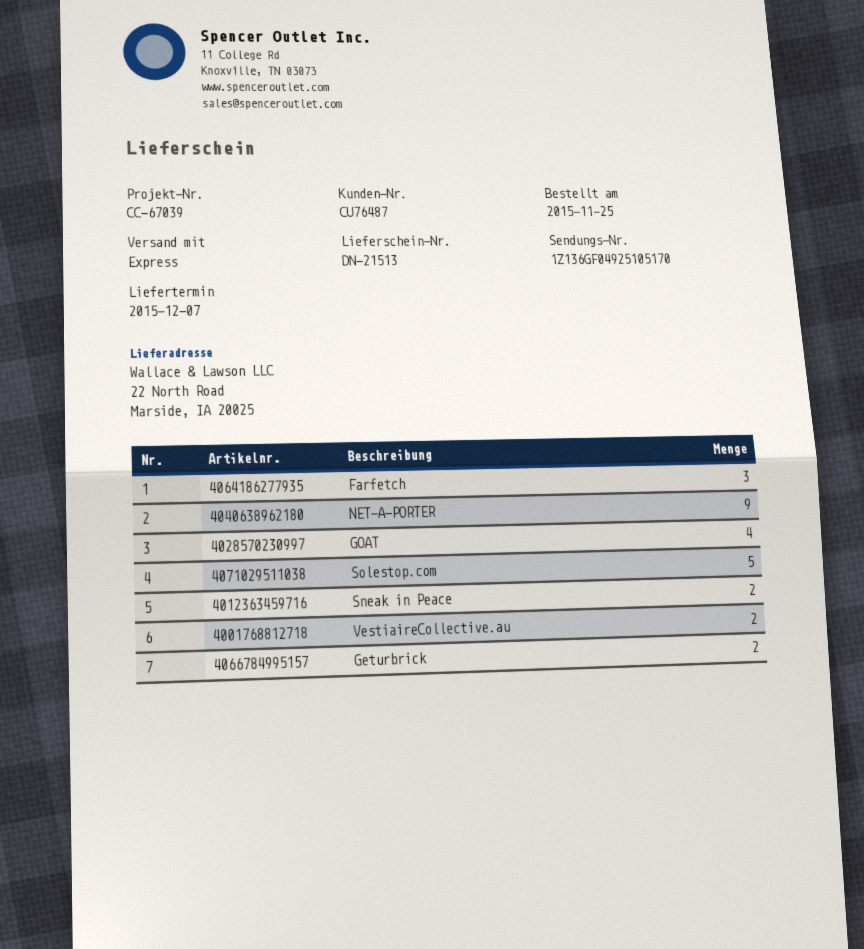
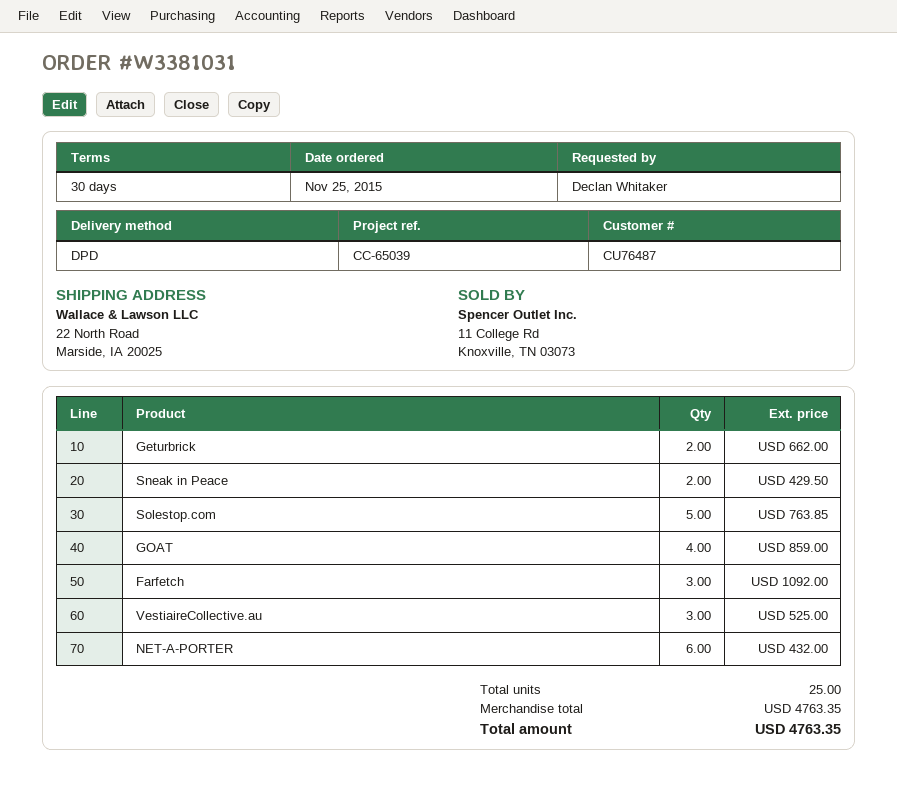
reference: CC-67039 -> CC-65039
shipping method: express -> DPD
NET-A-PORTER: 9 -> 6
VestiaireCollective.au: 2 -> 3

